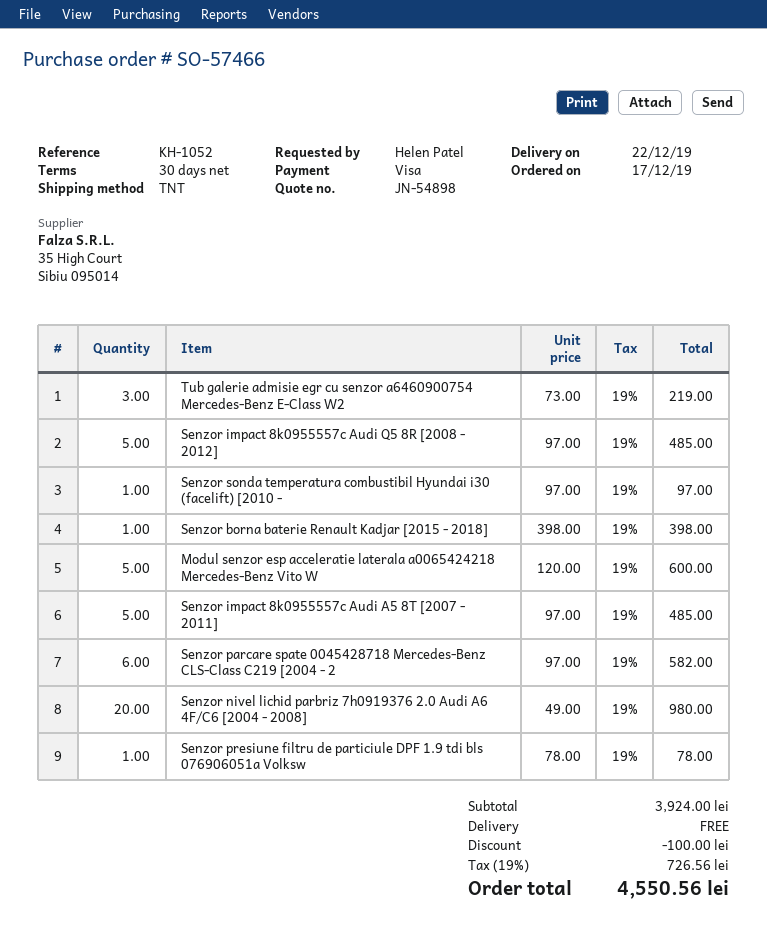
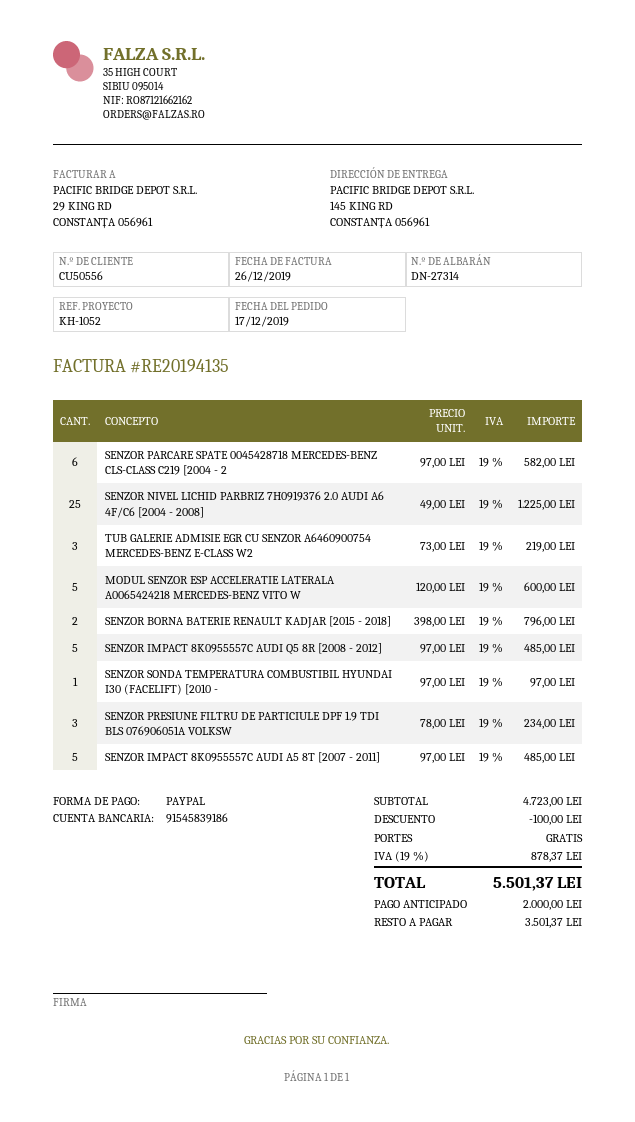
payment method: Visa -> PayPal
Senzor borna baterie Renault Kadjar [2015 - 2018]: 1 x 398.00 = 398.00 -> 2 x 398.00 = 796.00
Senzor nivel lichid parbriz 7h0919376 2.0 Audi A6 4F/C6 [2004 - 2008]: 20 x 49.00 = 980.00 -> 25 x 49.00 = 1225.00
Senzor presiune filtru de particiule DPF 1.9 tdi bls 076906051a Volksw: 1 x 78.00 = 78.00 -> 3 x 78.00 = 234.00
subtotal: 3924.00 -> 4723.00
tax: 19% = 726.56 -> 19% = 878.37
total: 4550.56 -> 5501.37

